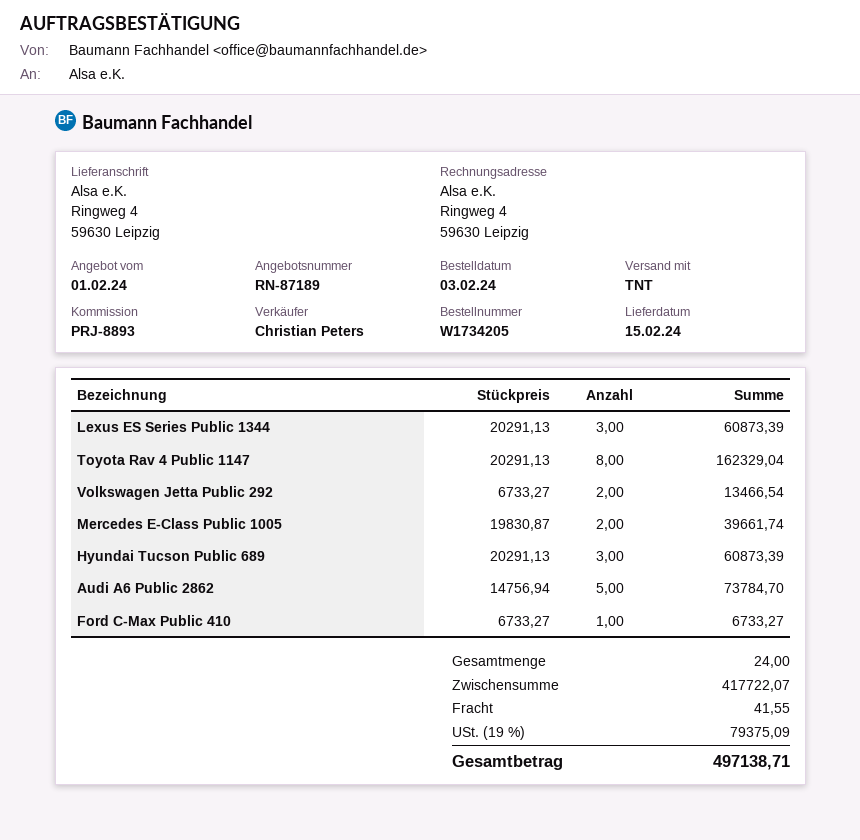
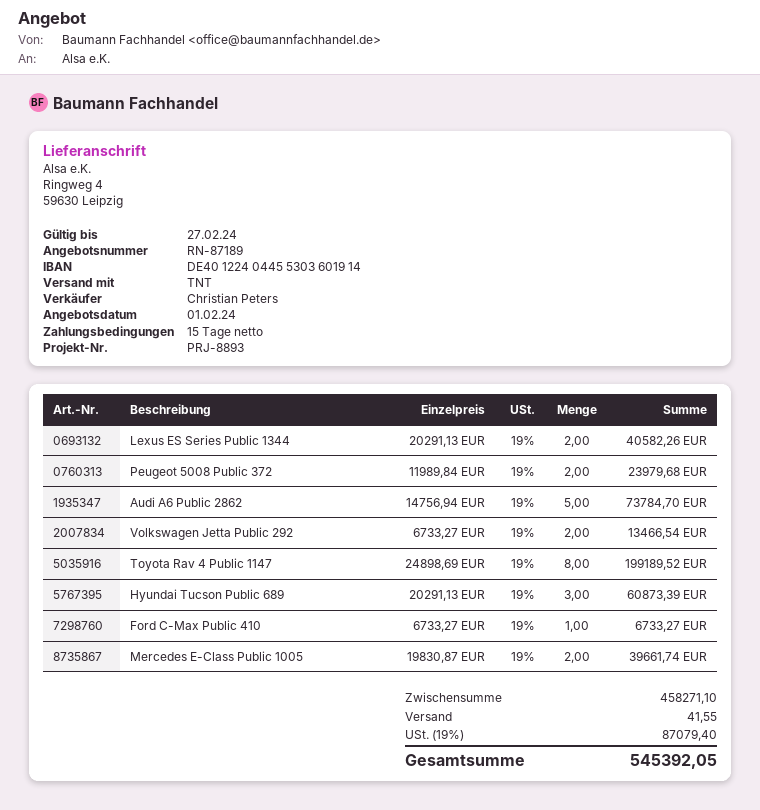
Lexus ES Series Public 1344: 3 x 20291.13 = 60873.39 -> 2 x 20291.13 = 40582.26
Toyota Rav 4 Public 1147: 8 x 20291.13 = 162329.04 -> 8 x 24898.69 = 199189.52
Peugeot 5008 Public 372: none -> 2 x 11989.84 = 23979.68
subtotal: 417722.07 -> 458271.10
tax: 19% = 79375.09 -> 19% = 87079.40
total: 497138.71 -> 545392.05

